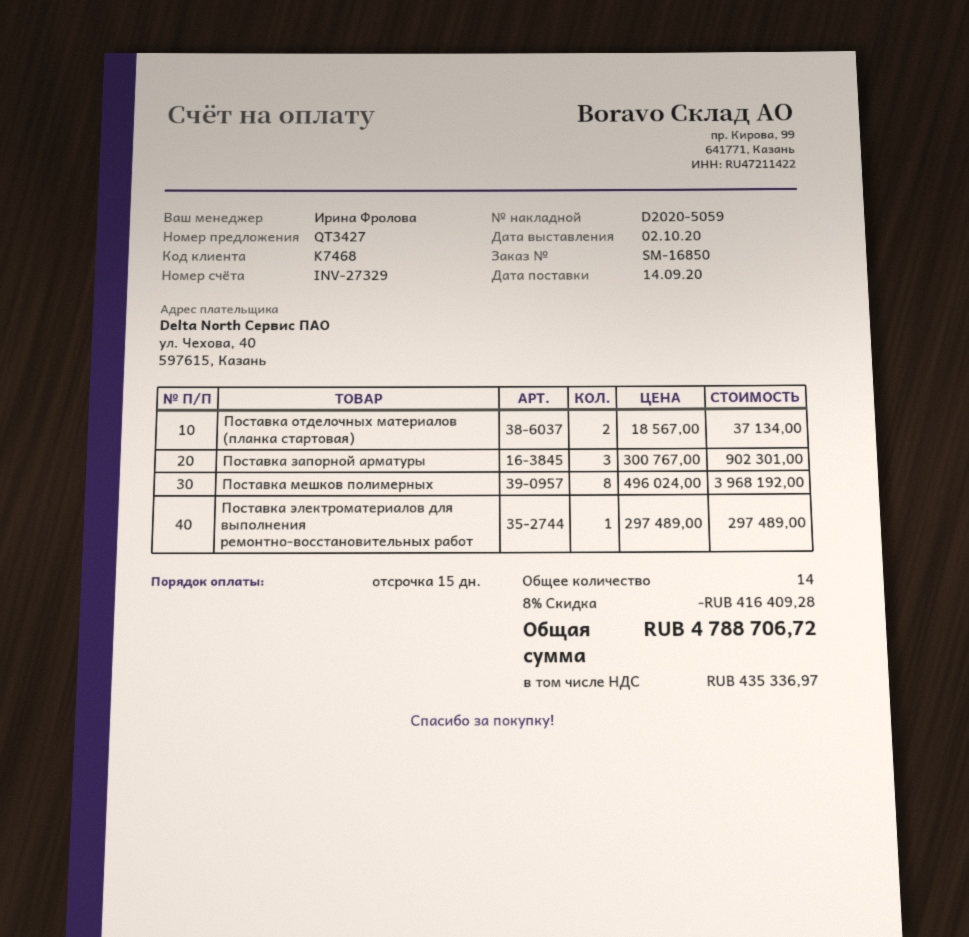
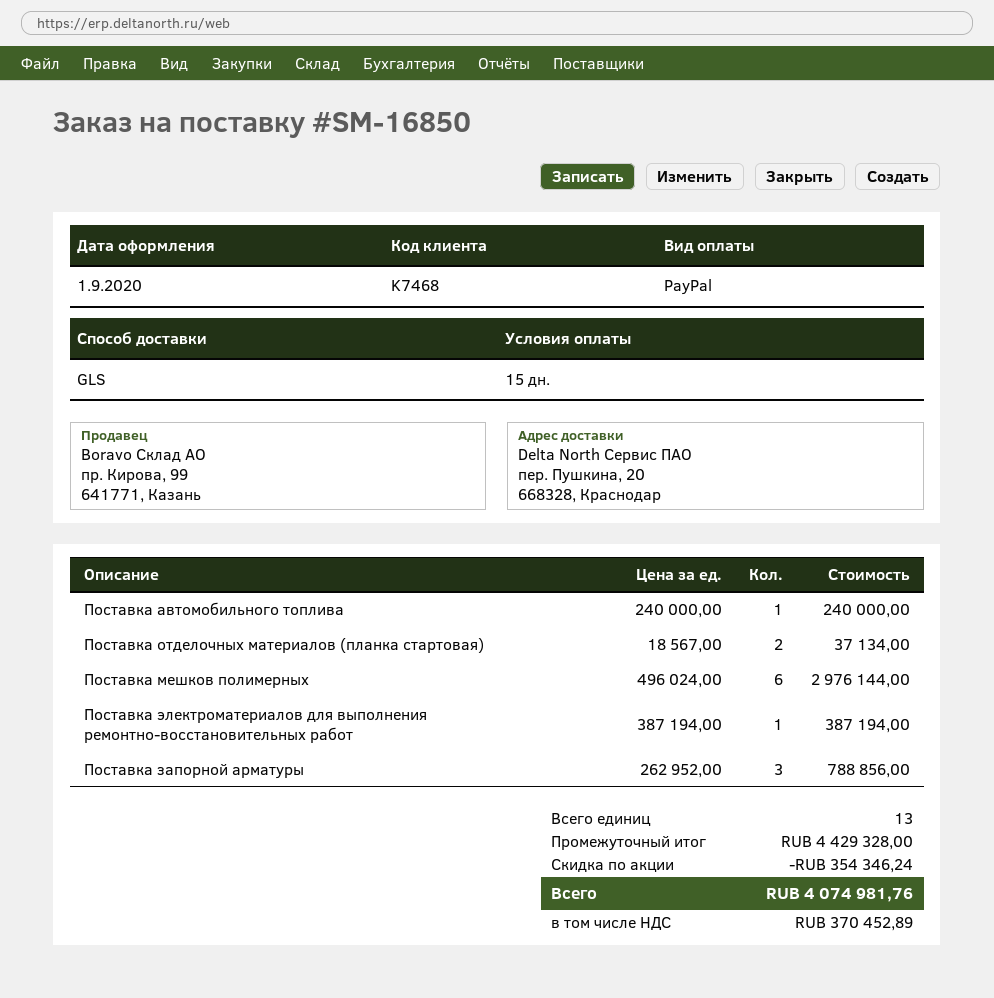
Поставка запорной арматуры: 3 x 300767.00 = 902301.00 -> 3 x 262952.00 = 788856.00
Поставка мешков полимерных: 8 x 496024.00 = 3968192.00 -> 6 x 496024.00 = 2976144.00
Поставка электроматериалов для выполнения ремонтно-восстановительных работ: 1 x 297489.00 = 297489.00 -> 1 x 387194.00 = 387194.00
Поставка автомобильного топлива: none -> 1 x 240000.00 = 240000.00
total quantity: 14 -> 13
discount: 416409.28 -> 354346.24
tax: 435336.97 -> 370452.89
total: 4788706.72 -> 4074981.76

